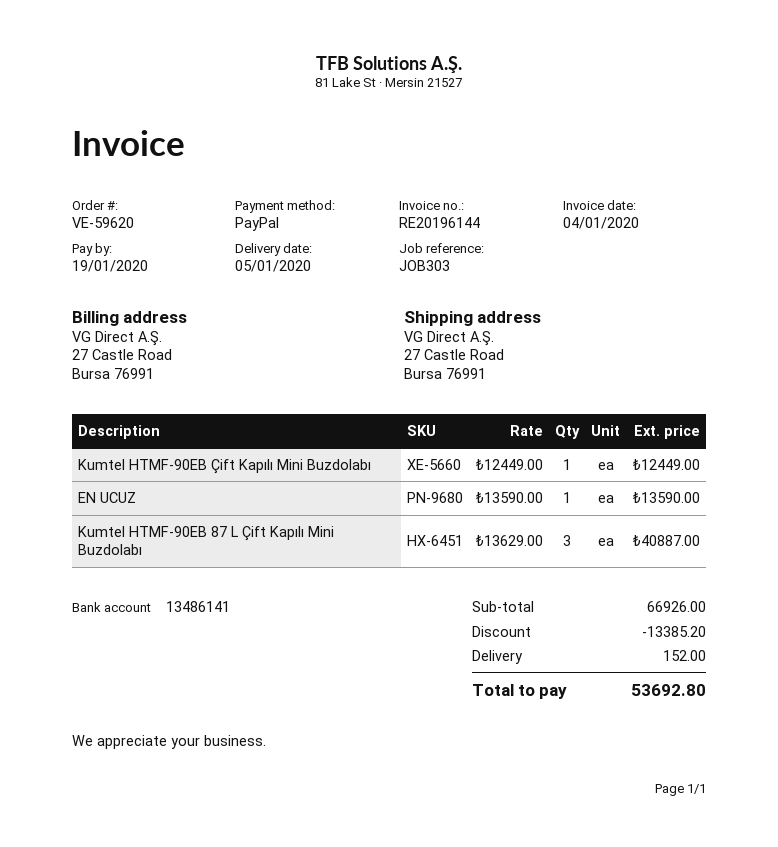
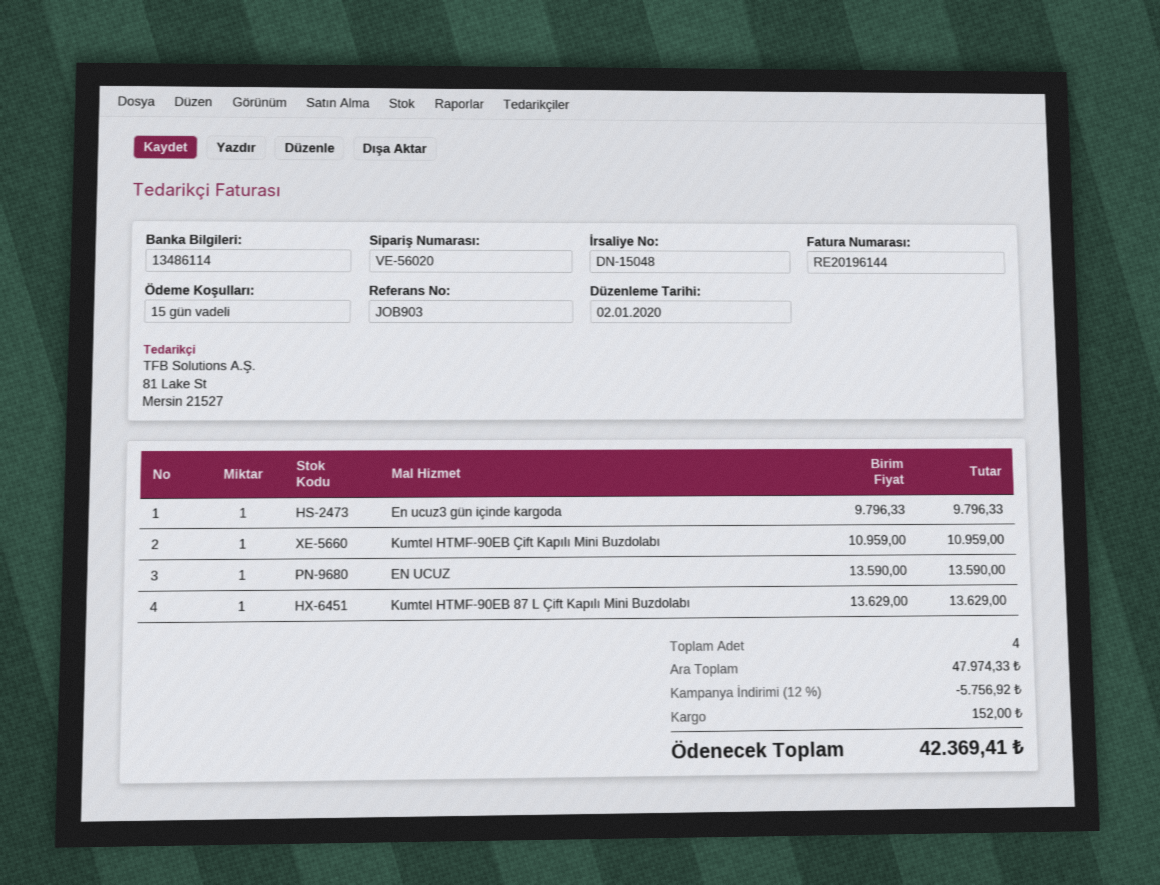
order number: VE-59620 -> VE-56020
invoice date: 2020-01-04 -> 2020-01-02
reference: JOB303 -> JOB903
bank account: 13486141 -> 13486114
Kumtel HTMF-90EB Çift Kapılı Mini Buzdolabı: 1 x 12449.00 = 12449.00 -> 1 x 10959.00 = 10959.00
Kumtel HTMF-90EB 87 L Çift Kapılı Mini Buzdolabı: 3 x 13629.00 = 40887.00 -> 1 x 13629.00 = 13629.00
En ucuz3 gün içinde kargoda: none -> 1 x 9796.33 = 9796.33
subtotal: 66926.00 -> 47974.33
discount: 13385.20 -> 5756.92
total: 53692.80 -> 42369.41

